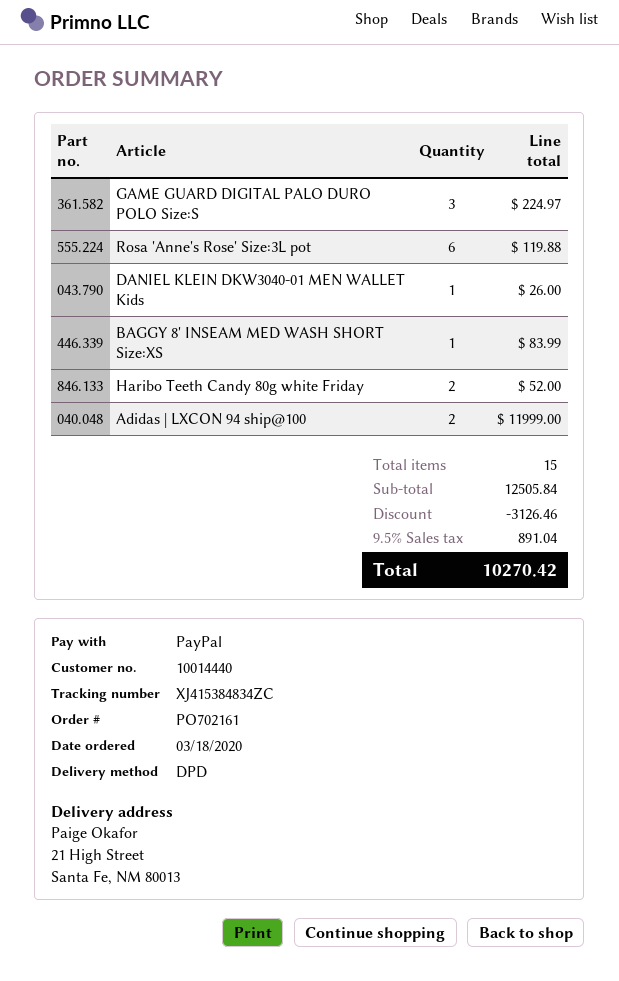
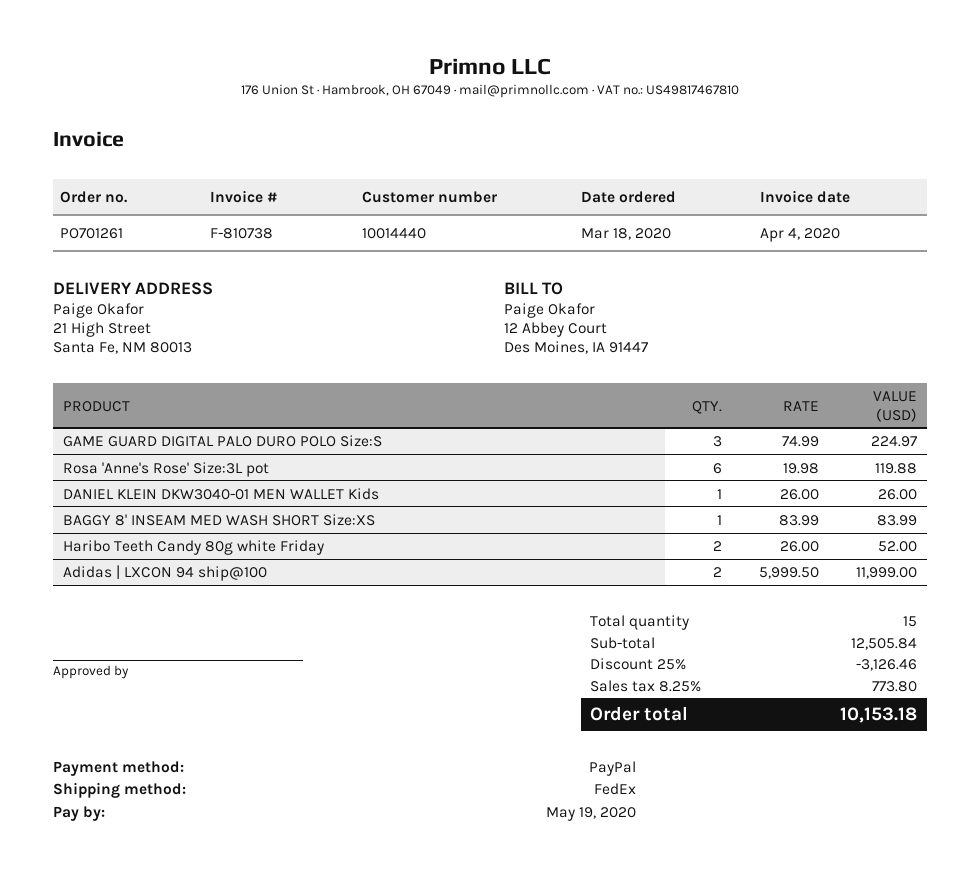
order number: PO702161 -> PO701261
shipping method: DPD -> FedEx
tax: 9.5% = 891.04 -> 8.25% = 773.80
total: 10270.42 -> 10153.18

